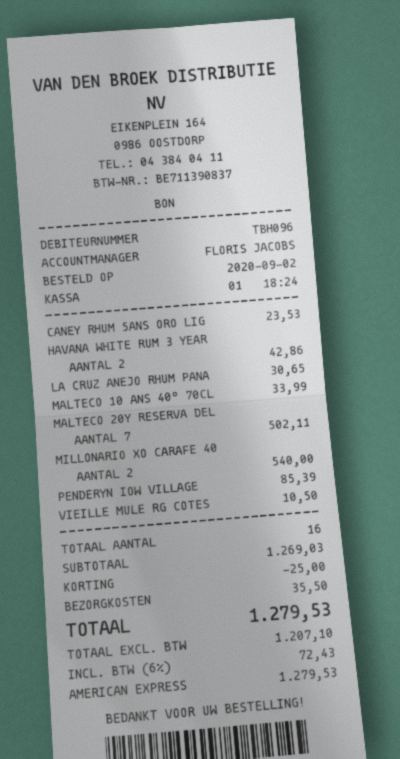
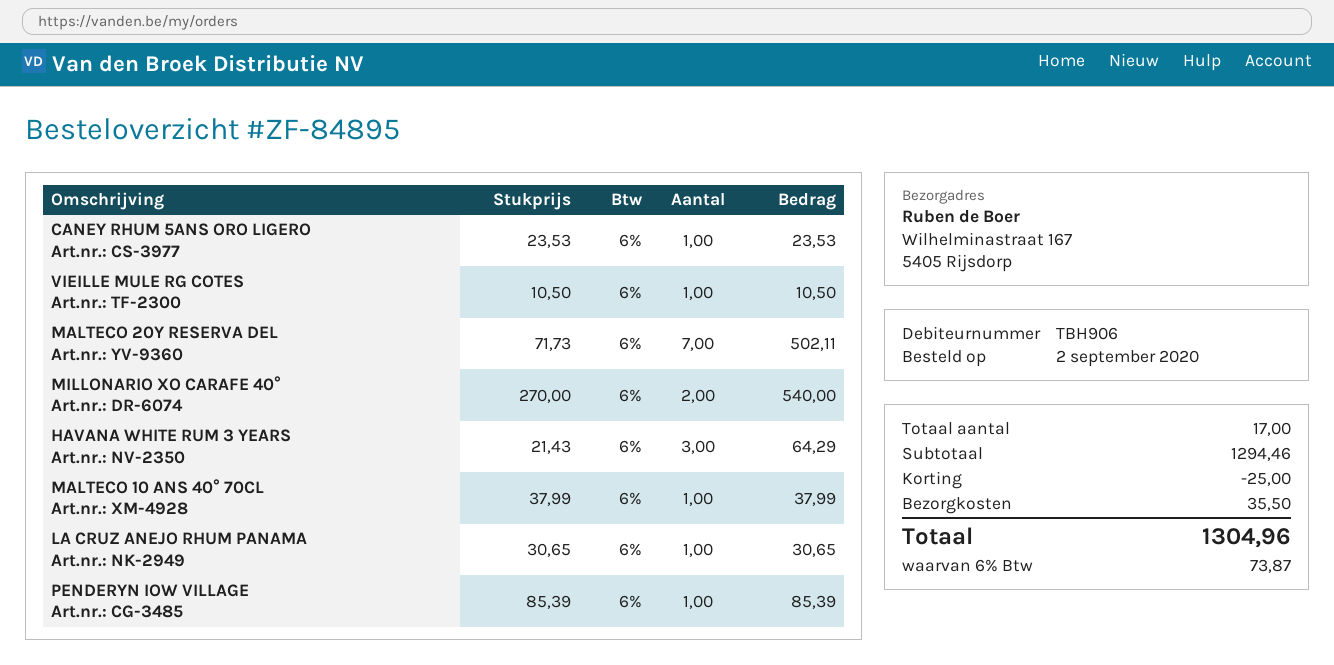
customer number: TBH096 -> TBH906
HAVANA WHITE RUM 3 YEAR: 2 for 42.86 -> 3 for 64.29
MALTECO 10 ANS 40° 70CL: 1 for 33.99 -> 1 for 37.99
total quantity: 16 -> 17
subtotal: 1269.03 -> 1294.46
tax: 6% = 72.43 -> 6% = 73.87
total: 1279.53 -> 1304.96

